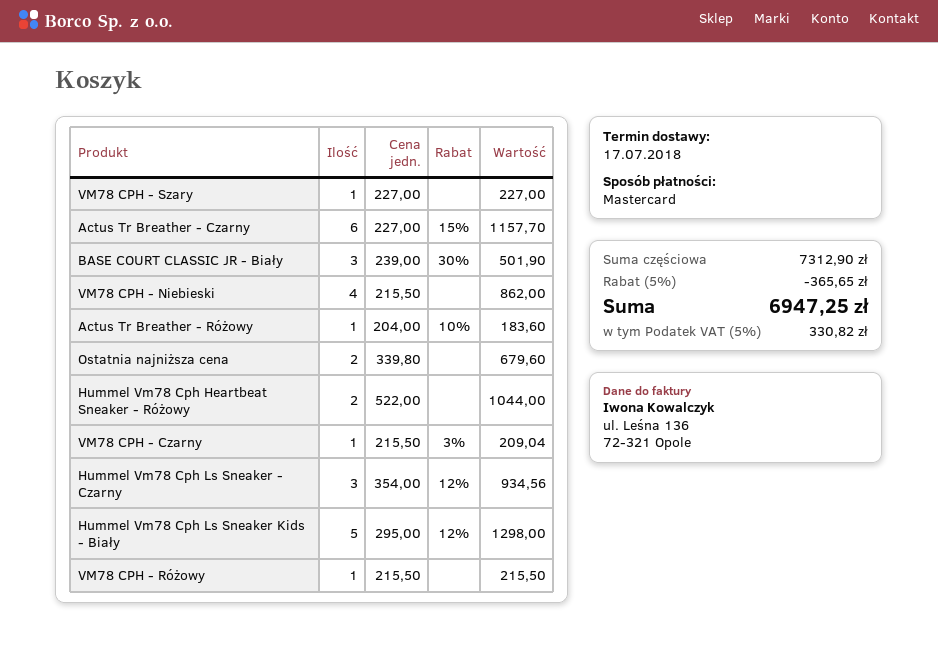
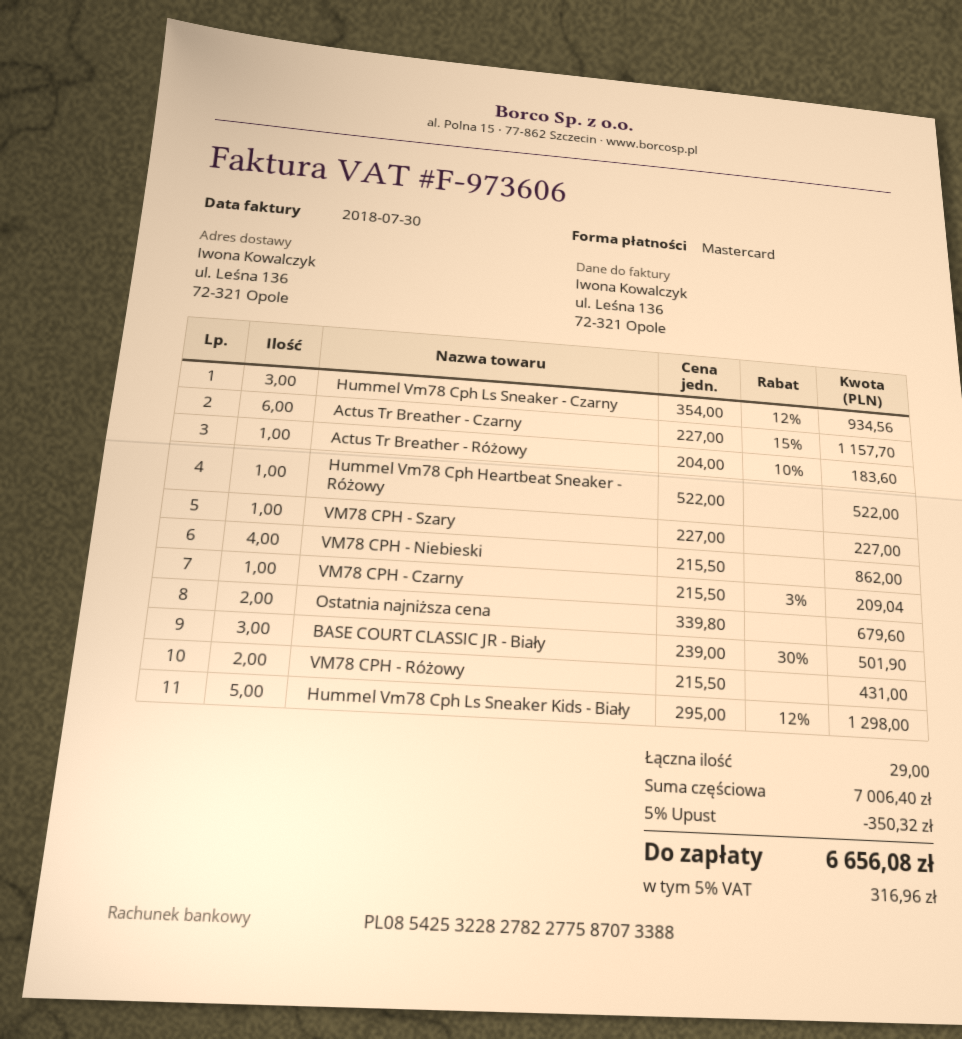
Hummel Vm78 Cph Heartbeat Sneaker - Różowy: 2 x 522.00 = 1044.00 -> 1 x 522.00 = 522.00
VM78 CPH - Różowy: 1 x 215.50 = 215.50 -> 2 x 215.50 = 431.00
subtotal: 7312.90 -> 7006.40
discount: 5% = 365.65 -> 5% = 350.32
tax: 5% = 330.82 -> 5% = 316.96
total: 6947.25 -> 6656.08

